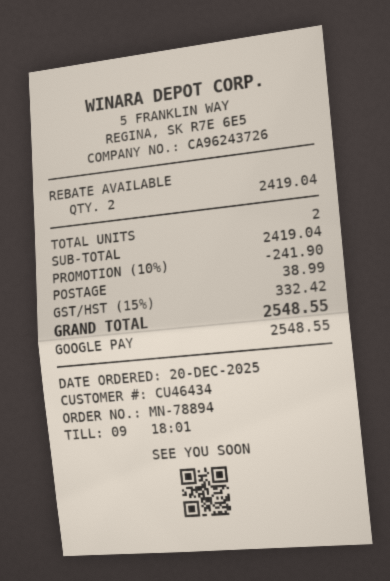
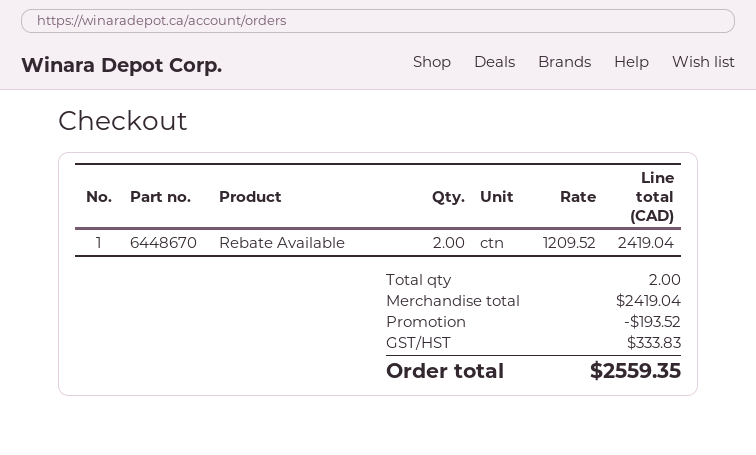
discount: 241.90 -> 193.52
shipping: 38.99 -> none
tax: 332.42 -> 333.83
total: 2548.55 -> 2559.35

